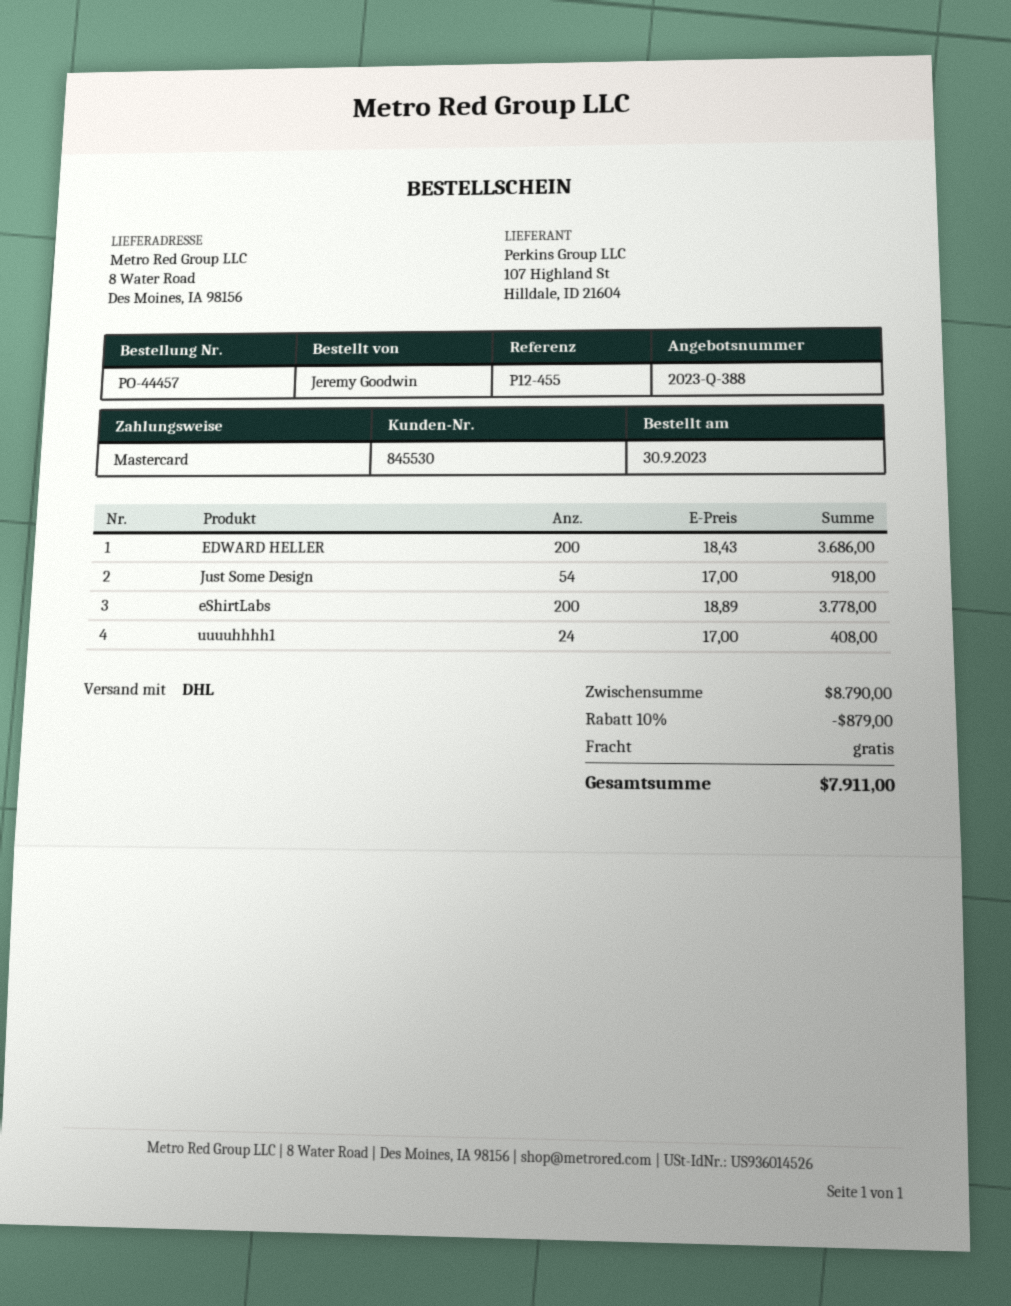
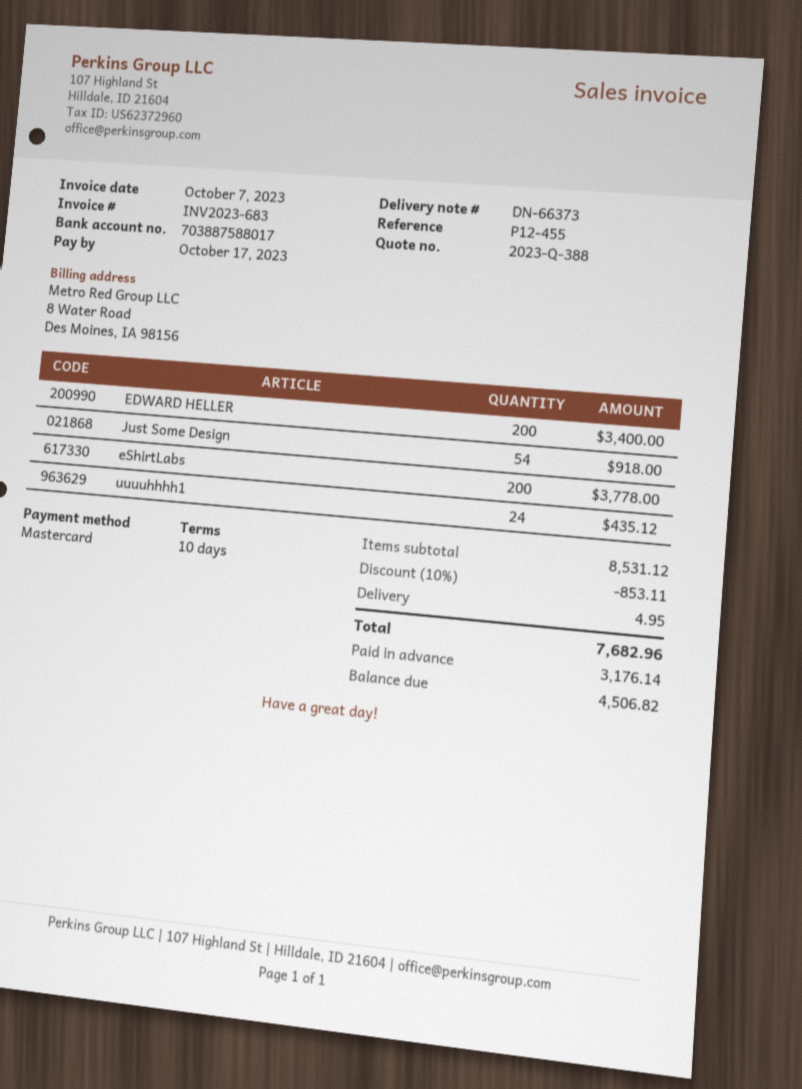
EDWARD HELLER: 200 for 3686.00 -> 200 for 3400.00
uuuuhhhh1: 24 for 408.00 -> 24 for 435.12
subtotal: 8790.00 -> 8531.12
discount: 10% = 879.00 -> 10% = 853.11
shipping: 0.00 -> 4.95
total: 7911.00 -> 7682.96

